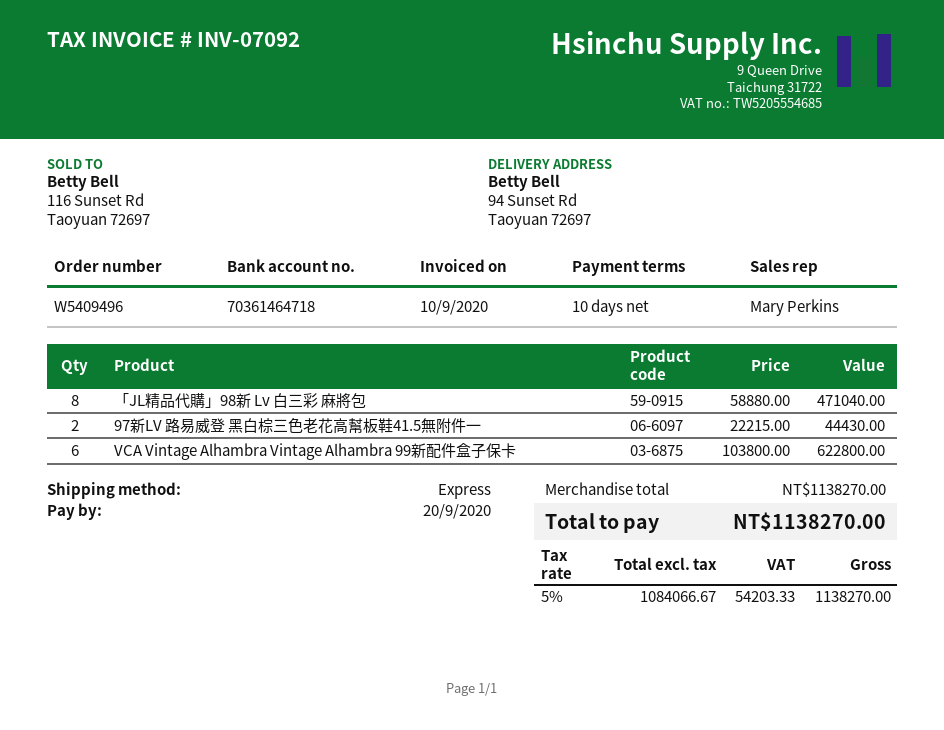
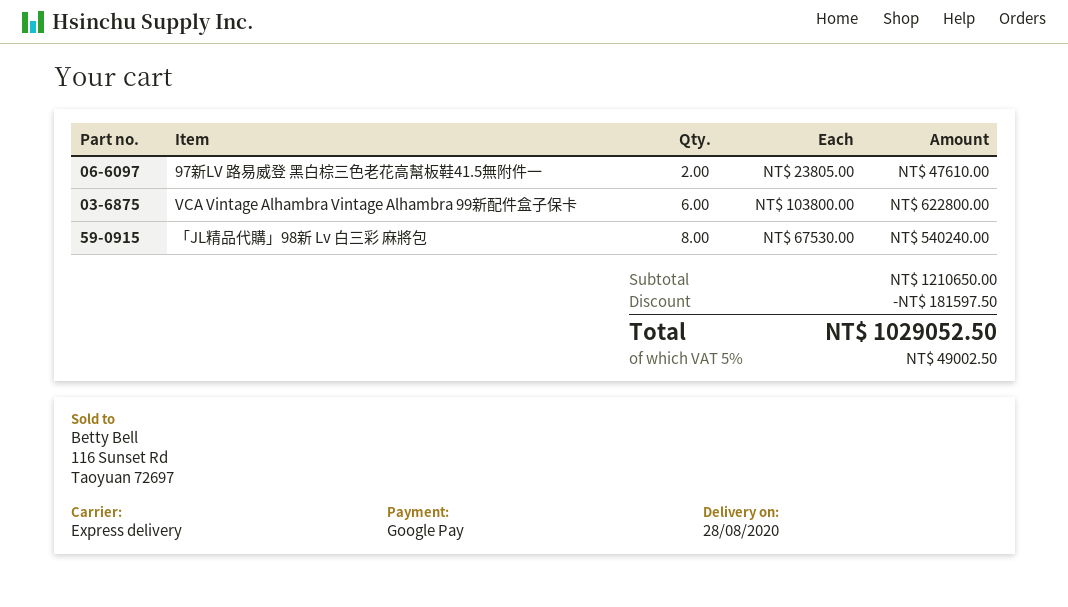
「JL精品代購」98新 Lv 白三彩 麻將包: 8 x 58880.00 = 471040.00 -> 8 x 67530.00 = 540240.00
97新LV 路易威登 黑白棕三色老花高幫板鞋41.5無附件一: 2 x 22215.00 = 44430.00 -> 2 x 23805.00 = 47610.00
subtotal: 1138270.00 -> 1210650.00
discount: none -> 181597.50
tax: 5% = 54203.33 -> 5% = 49002.50
total: 1138270.00 -> 1029052.50

